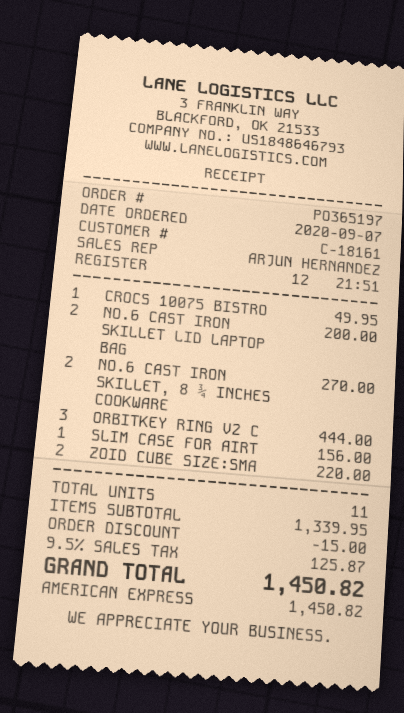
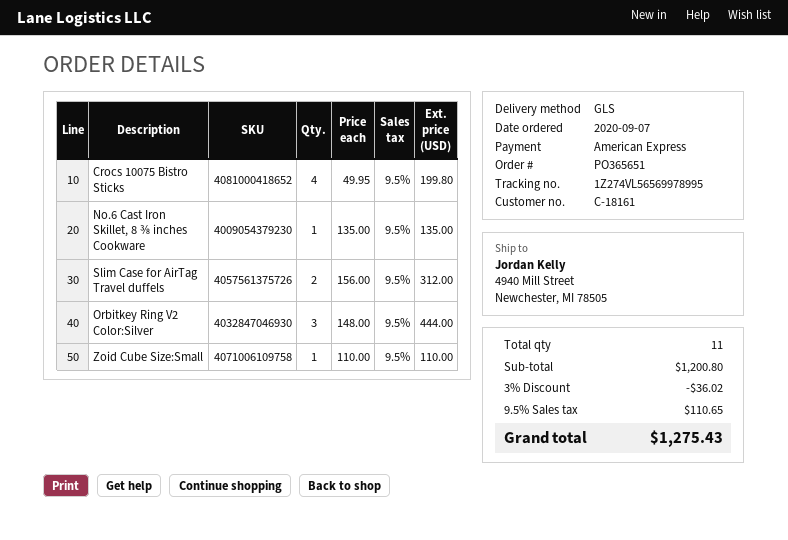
order number: PO365197 -> PO365651
CROCS 10075 BISTRO: 1 for 49.95 -> 4 for 199.80
NO.6 CAST IRON SKILLET LID LAPTOP BAG: 2 for 200.00 -> none
NO.6 CAST IRON SKILLET, 8 ⅜ INCHES COOKWARE: 2 for 270.00 -> 1 for 135.00
SLIM CASE FOR AIRT: 1 for 156.00 -> 2 for 312.00
ZOID CUBE SIZE:SMA: 2 for 220.00 -> 1 for 110.00
subtotal: 1339.95 -> 1200.80
discount: 15.00 -> 36.02
tax: 9.5% = 125.87 -> 9.5% = 110.65
total: 1450.82 -> 1275.43

